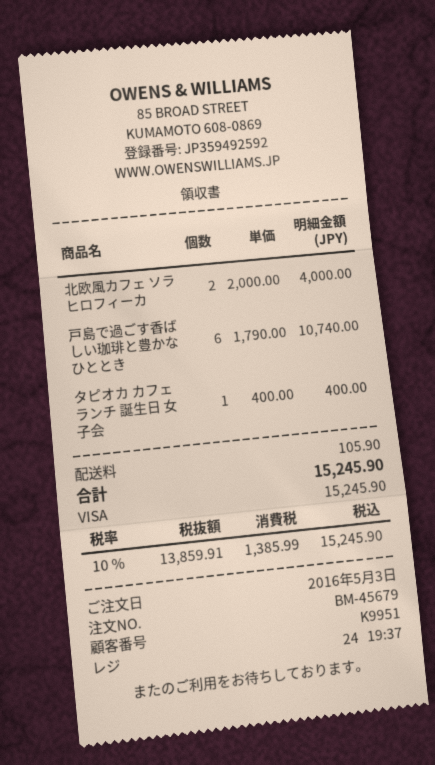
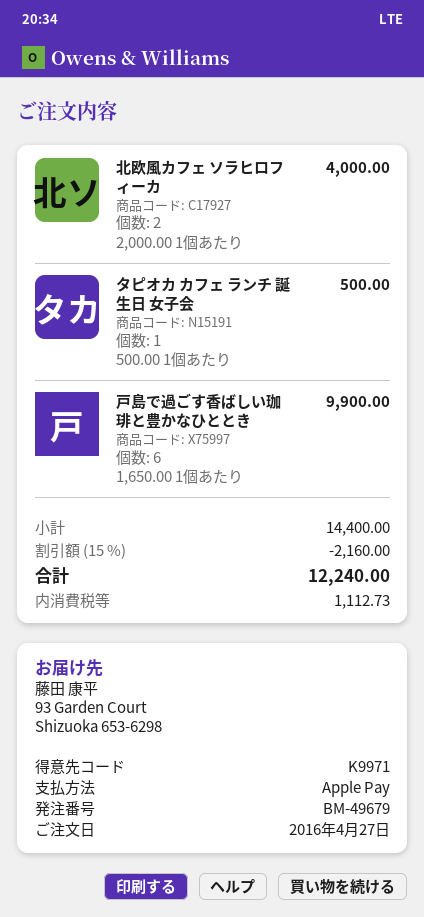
order number: BM-45679 -> BM-49679
order date: 2016-05-03 -> 2016-04-27
customer number: K9951 -> K9971
payment method: Visa -> Apple Pay
戸島で過ごす香ばしい珈琲と豊かなひととき: 6 x 1790.00 = 10740.00 -> 6 x 1650.00 = 9900.00
タピオカ カフェ ランチ 誕生日 女子会: 1 x 400.00 = 400.00 -> 1 x 500.00 = 500.00
discount: none -> 15% = 2160.00
shipping: 105.90 -> none
tax: 1385.99 -> 1112.73
total: 15245.90 -> 12240.00

